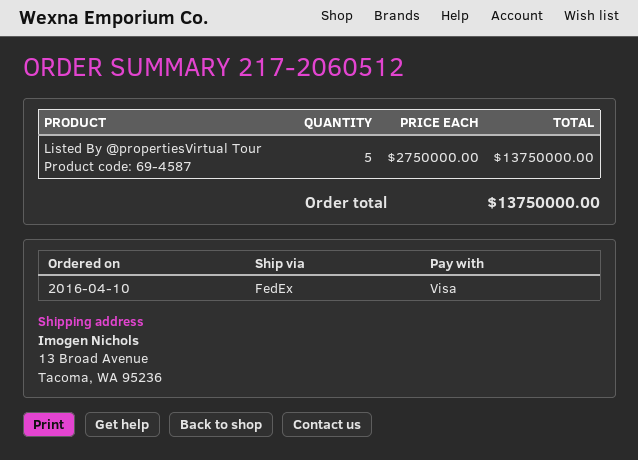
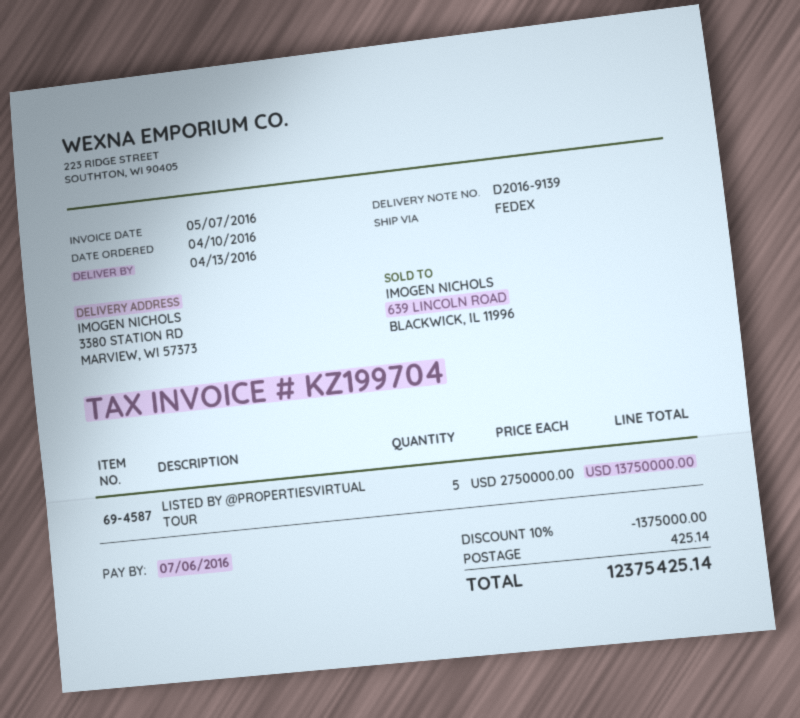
ship to: 13 Broad Avenue, Tacoma, WA 95236 -> 3380 STATION RD, MARVIEW, WI 57373
discount: none -> 10% = 1375000.00
shipping: none -> 425.14
total: 13750000.00 -> 12375425.14

